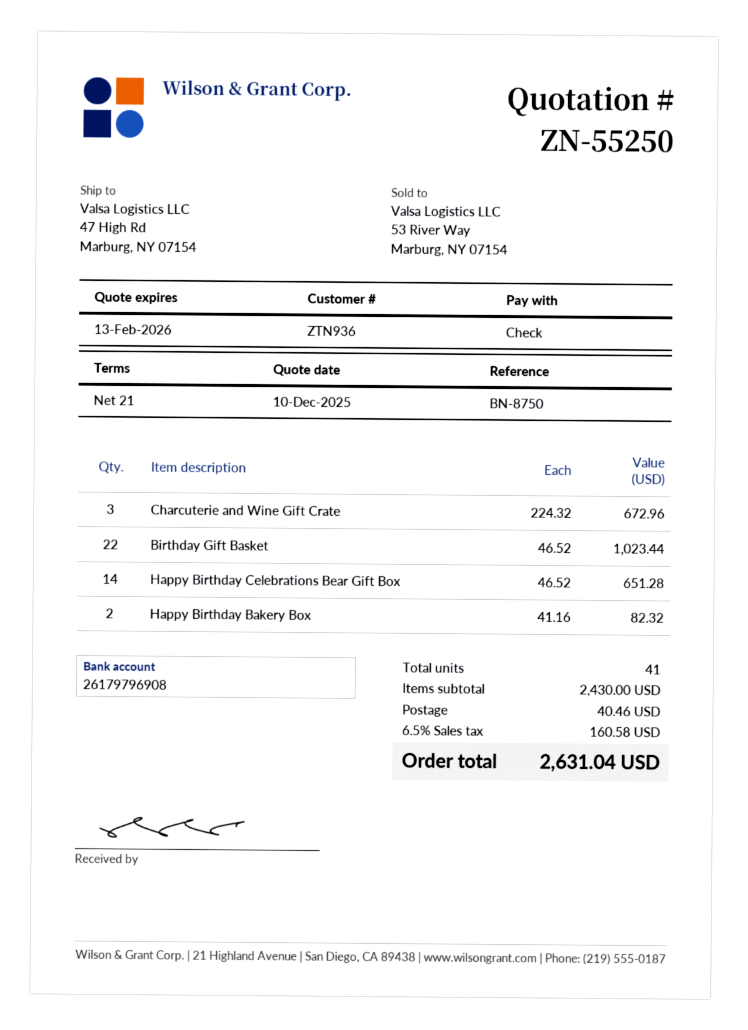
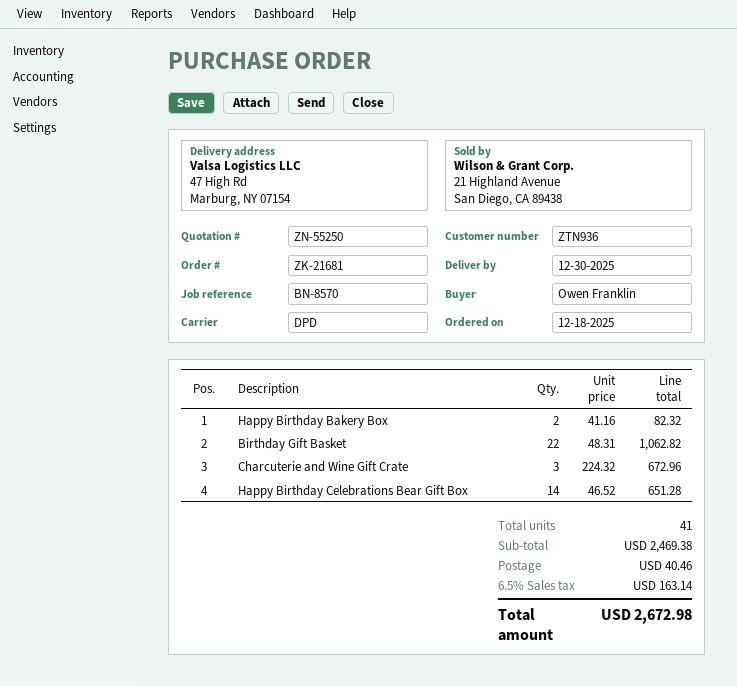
reference: BN-8750 -> BN-8570
Birthday Gift Basket: 22 x 46.52 = 1023.44 -> 22 x 48.31 = 1062.82
subtotal: 2430.00 -> 2469.38
tax: 6.5% = 160.58 -> 6.5% = 163.14
total: 2631.04 -> 2672.98

